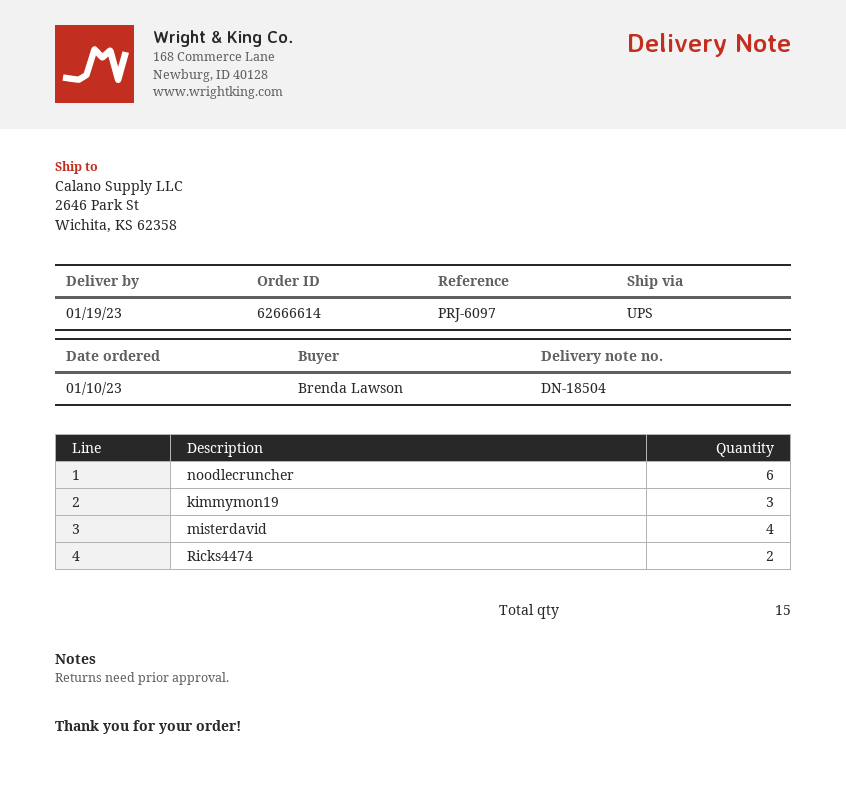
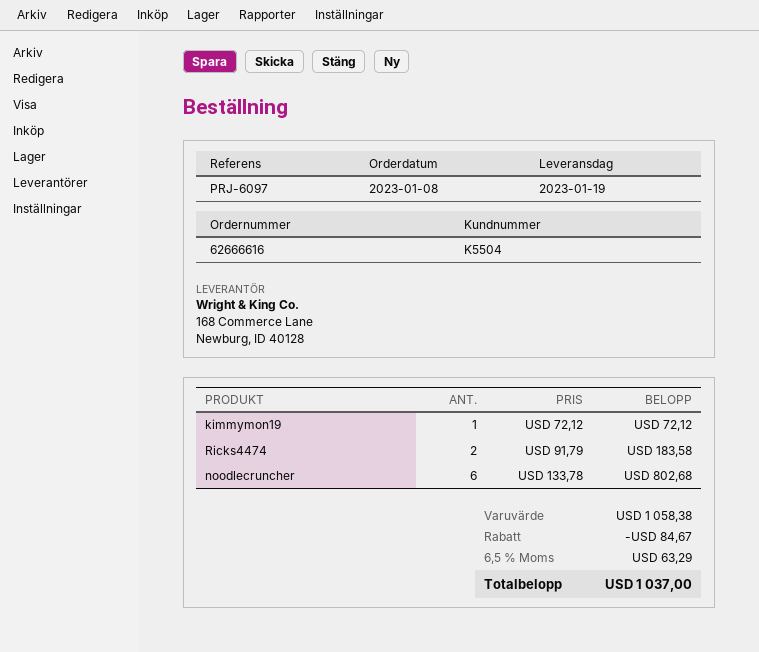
order number: 62666614 -> 62666616
order date: 2023-01-10 -> 2023-01-08
kimmymon19: 3 -> 1
misterdavid: 4 -> none

